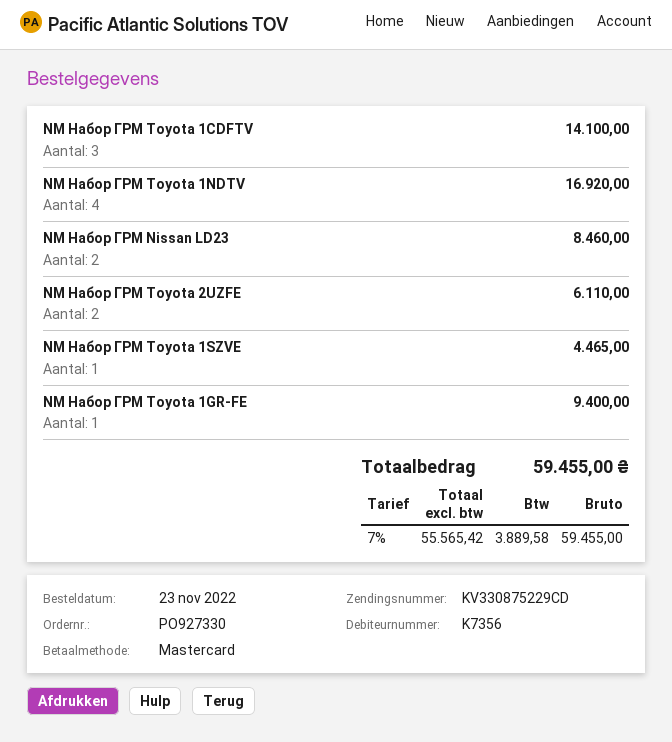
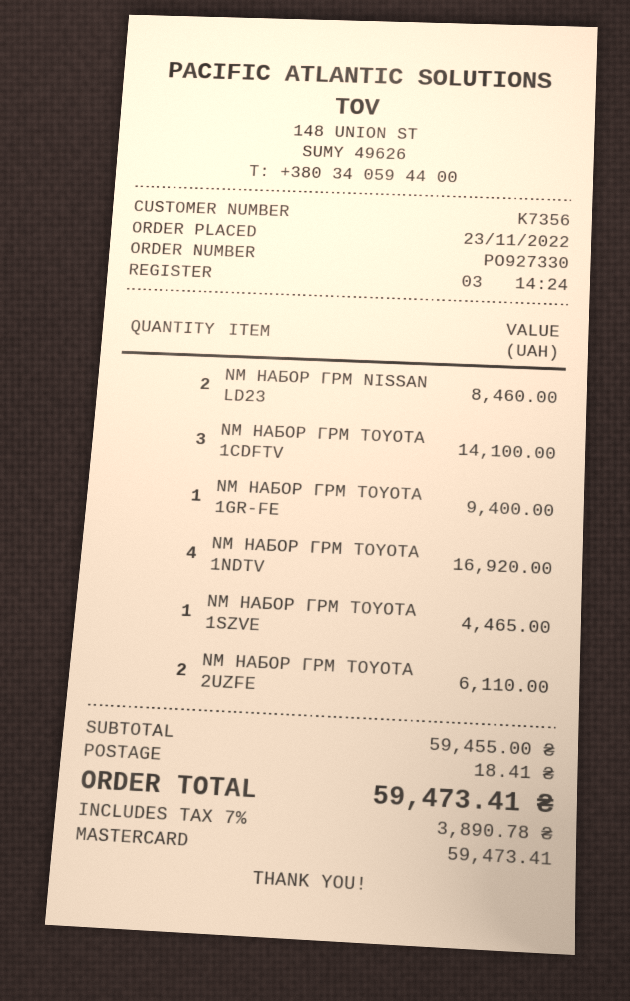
shipping: none -> 18.41
tax: 7% = 3889.58 -> 7% = 3890.78
total: 59455.00 -> 59473.41

